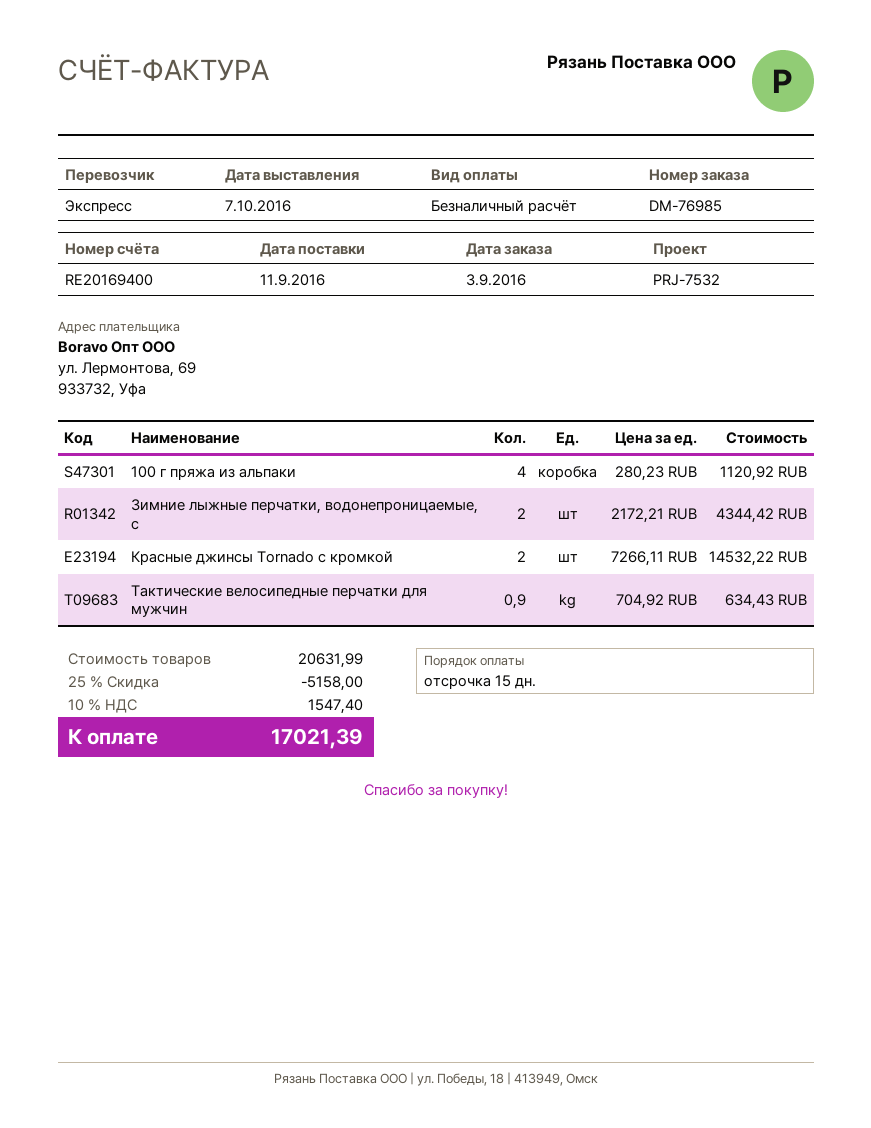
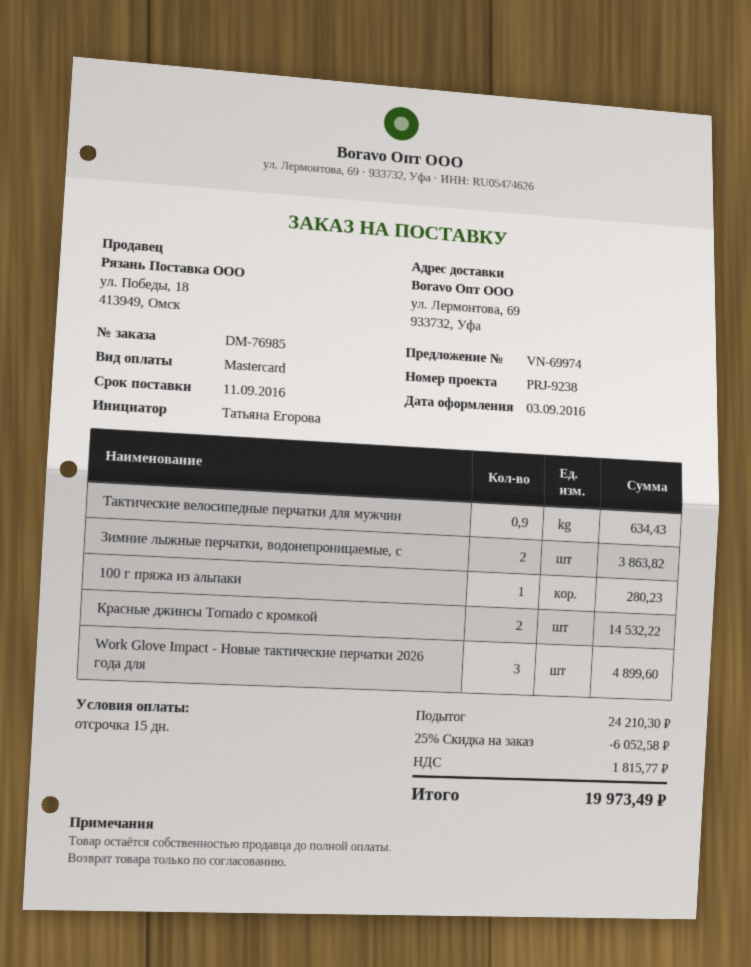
reference: PRJ-7532 -> PRJ-9238
payment method: bank transfer -> Mastercard
100 г пряжа из альпаки: 4 for 1120.92 -> 1 for 280.23
Зимние лыжные перчатки, водонепроницаемые, с: 2 for 4344.42 -> 2 for 3863.82
Work Glove Impact - Новые тактические перчатки 2026 года для: none -> 3 for 4899.60
subtotal: 20631.99 -> 24210.30
discount: 25% = 5158.00 -> 25% = 6052.58
tax: 1547.40 -> 1815.77
total: 17021.39 -> 19973.49

